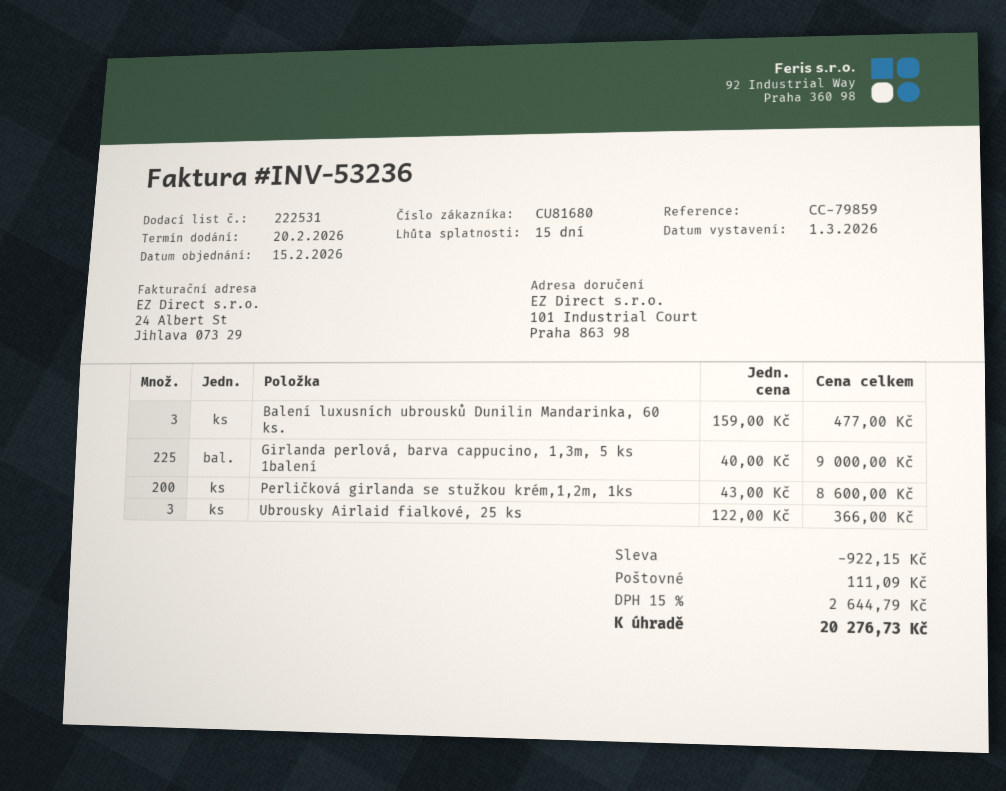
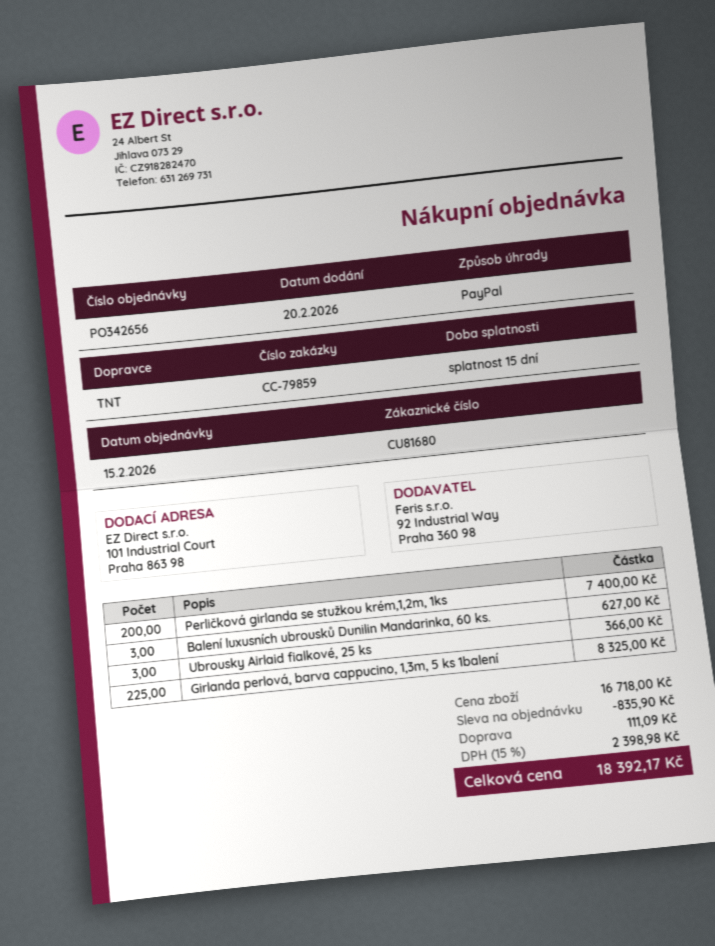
Balení luxusních ubrousků Dunilin Mandarinka, 60 ks.: 3 for 477.00 -> 3 for 627.00
Girlanda perlová, barva cappucino, 1,3m, 5 ks 1balení: 225 for 9000.00 -> 225 for 8325.00
Perličková girlanda se stužkou krém,1,2m, 1ks: 200 for 8600.00 -> 200 for 7400.00
discount: 922.15 -> 835.90
tax: 15% = 2644.79 -> 15% = 2398.98
total: 20276.73 -> 18392.17

